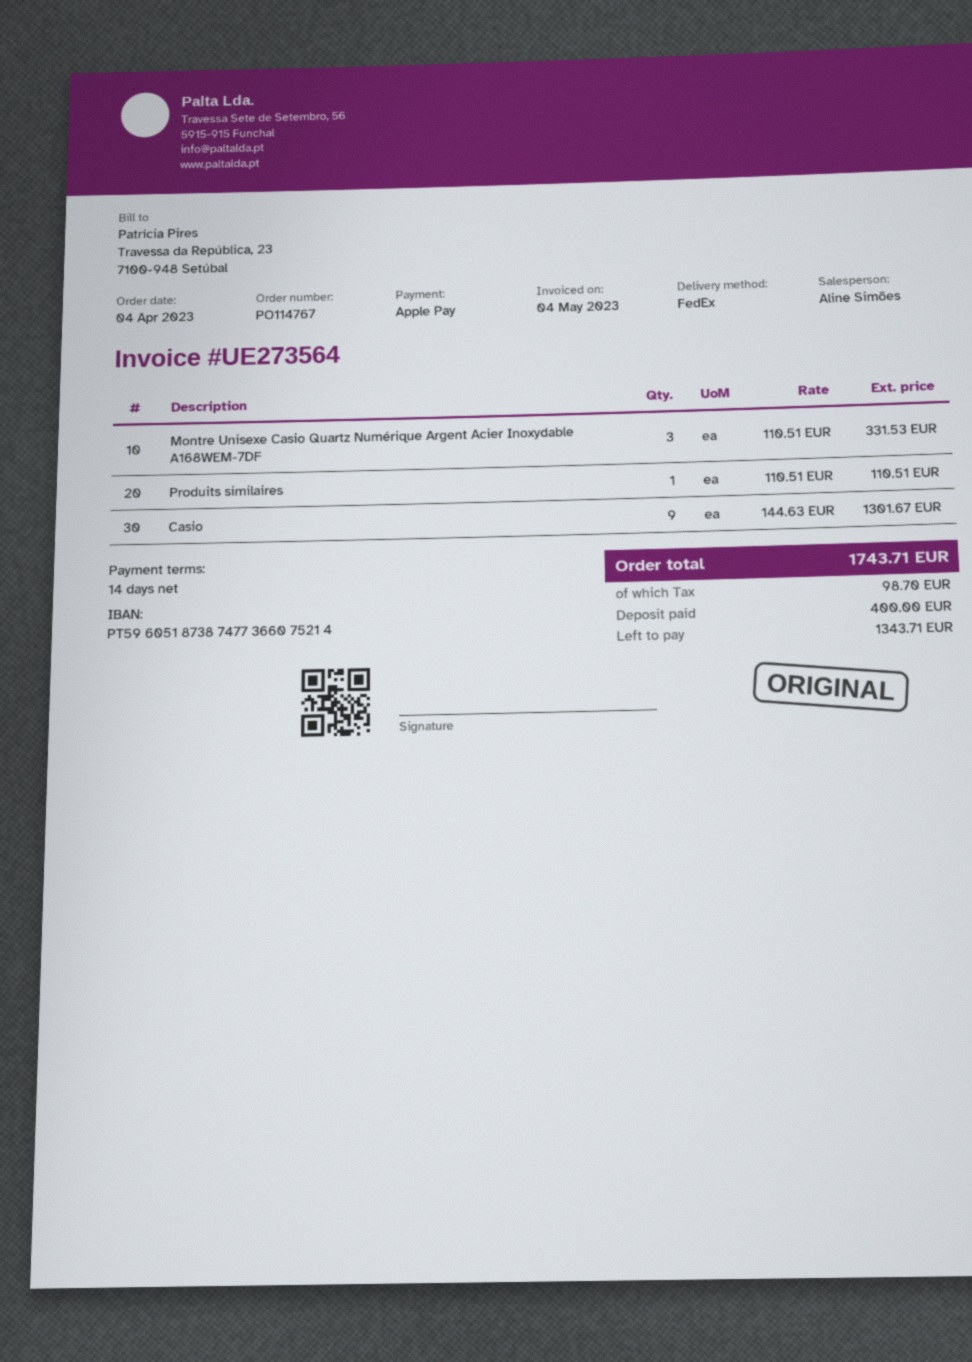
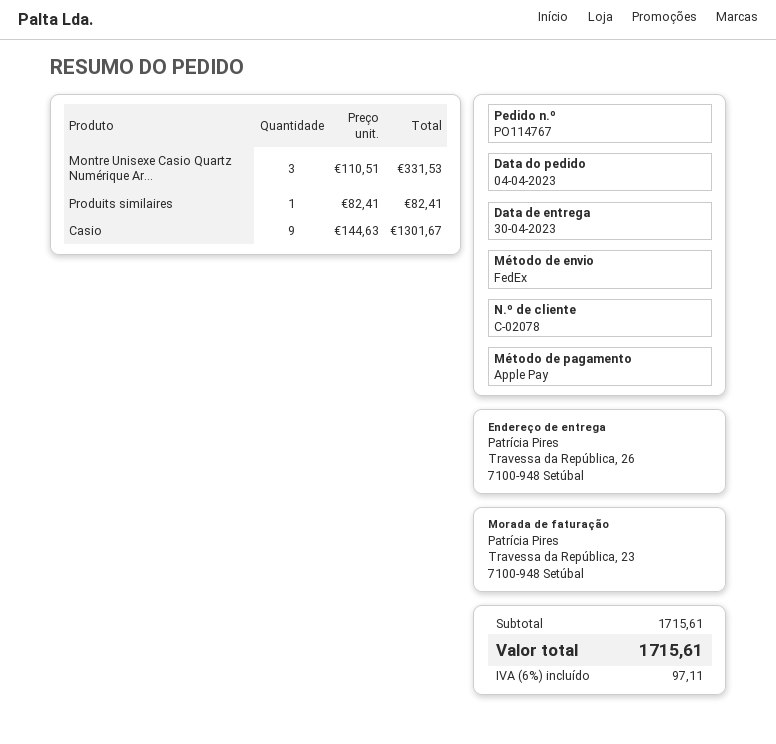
Produits similaires: 1 x 110.51 = 110.51 -> 1 x 82.41 = 82.41
tax: 98.70 -> 97.11
total: 1743.71 -> 1715.61

